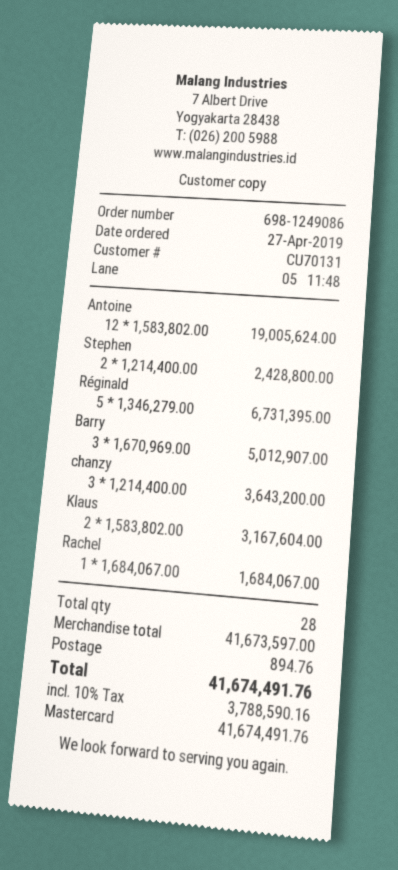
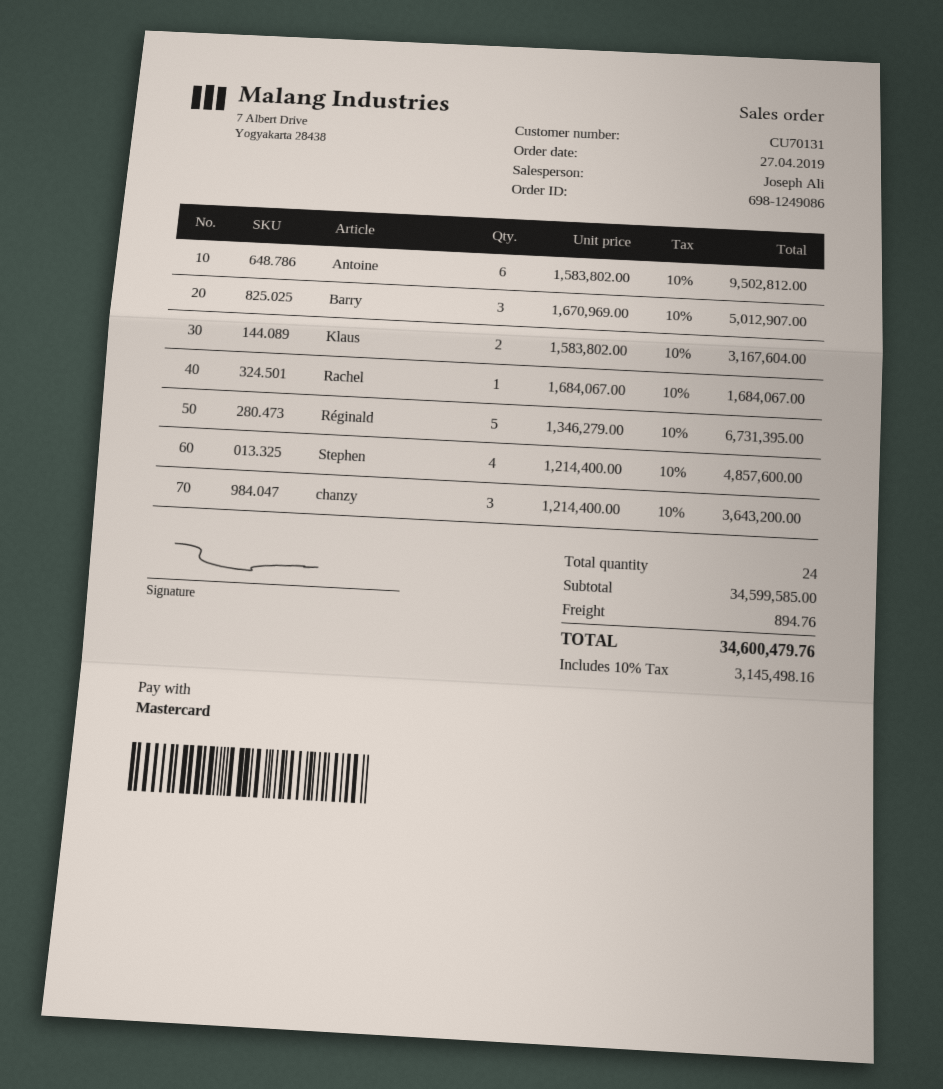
Antoine: 12 x 1583802.00 = 19005624.00 -> 6 x 1583802.00 = 9502812.00
Stephen: 2 x 1214400.00 = 2428800.00 -> 4 x 1214400.00 = 4857600.00
total quantity: 28 -> 24
subtotal: 41673597.00 -> 34599585.00
tax: 10% = 3788590.16 -> 10% = 3145498.16
total: 41674491.76 -> 34600479.76

